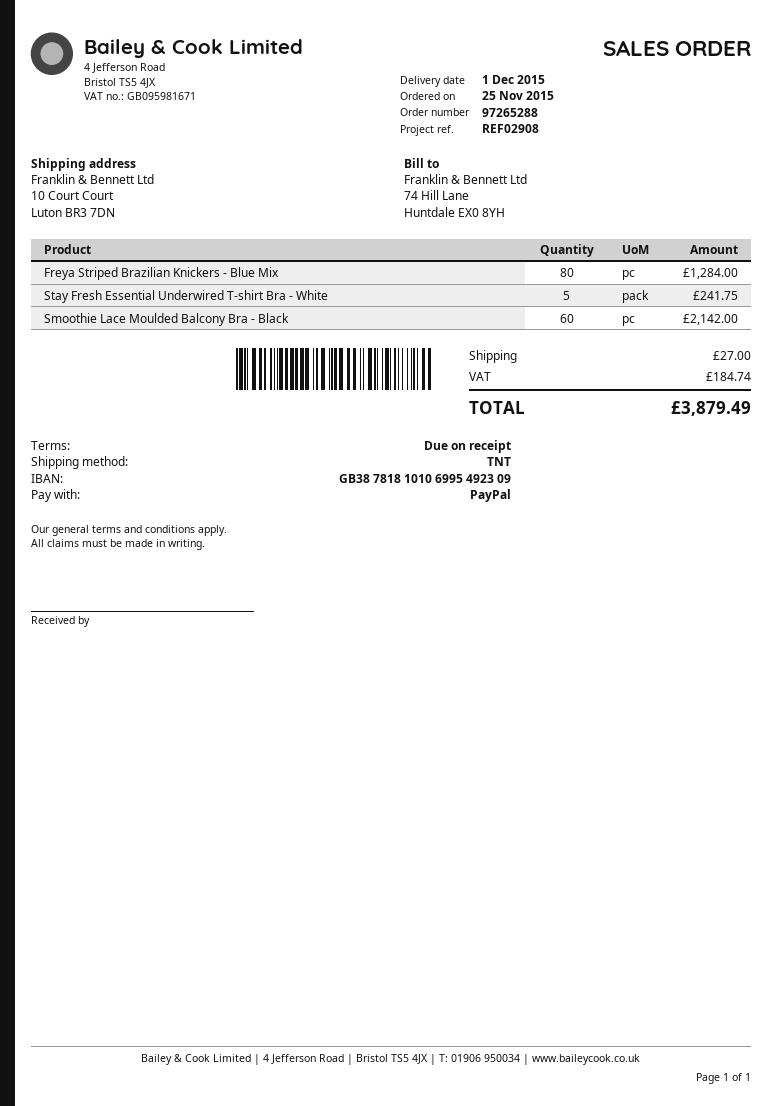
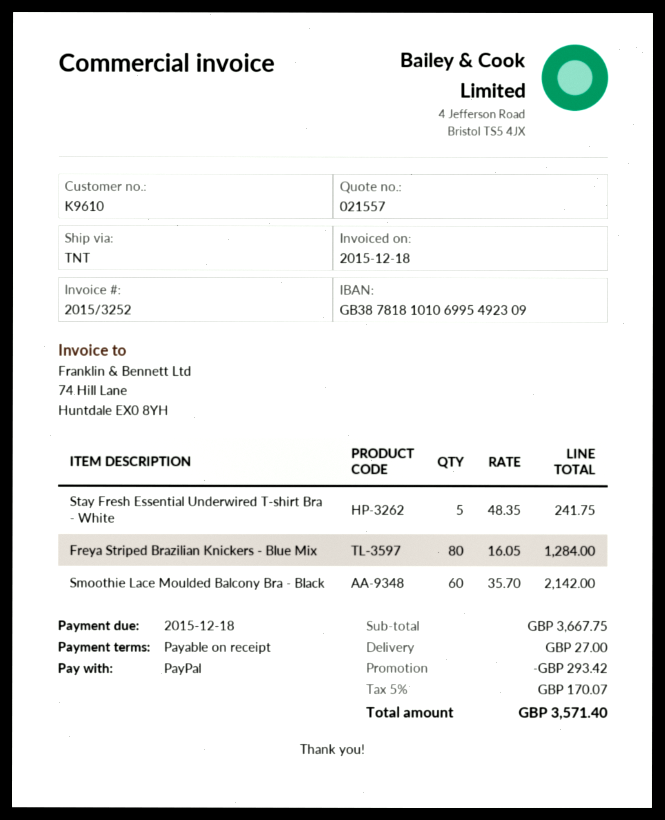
discount: none -> 293.42
tax: 184.74 -> 170.07
total: 3879.49 -> 3571.40

